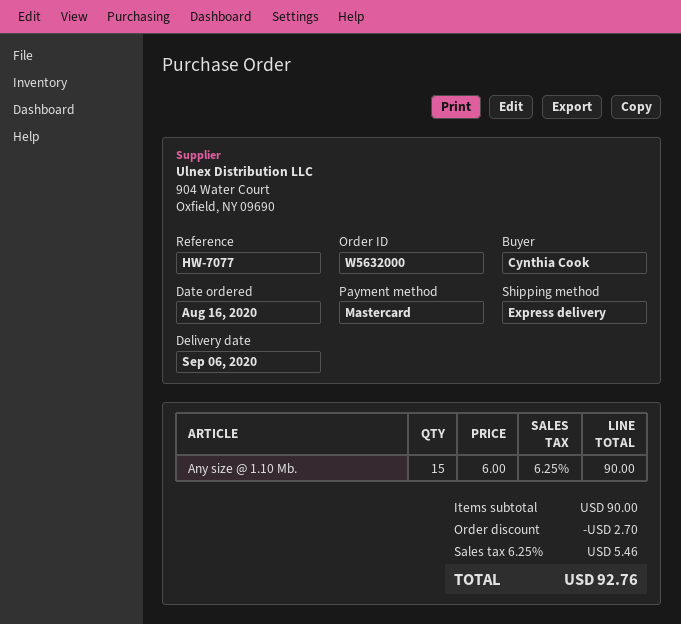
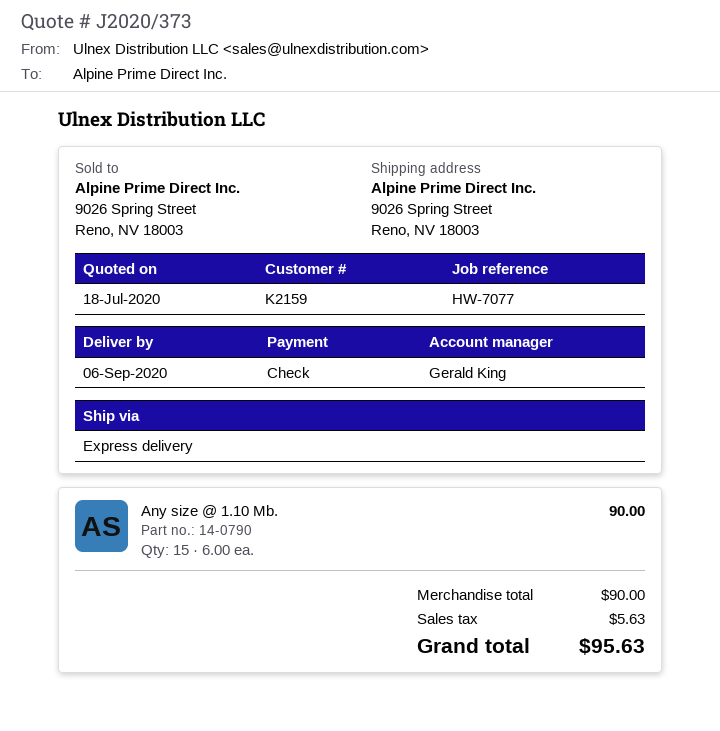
payment method: Mastercard -> cheque
discount: 2.70 -> none
tax: 5.46 -> 5.63
total: 92.76 -> 95.63

